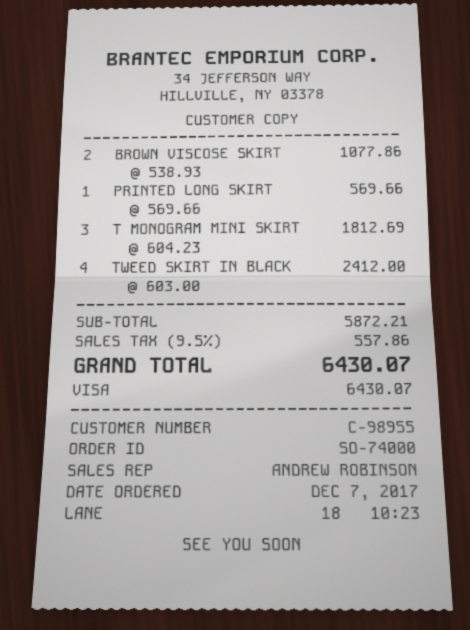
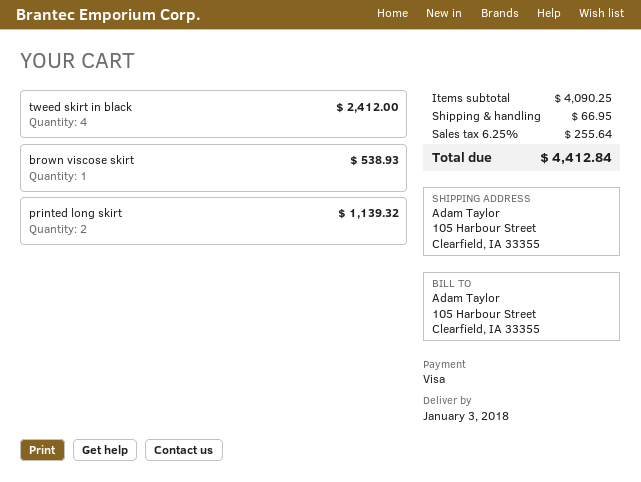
BROWN VISCOSE SKIRT: 2 for 1077.86 -> 1 for 538.93
PRINTED LONG SKIRT: 1 for 569.66 -> 2 for 1139.32
T MONOGRAM MINI SKIRT: 3 for 1812.69 -> none
subtotal: 5872.21 -> 4090.25
shipping: none -> 66.95
tax: 9.5% = 557.86 -> 6.25% = 255.64
total: 6430.07 -> 4412.84

